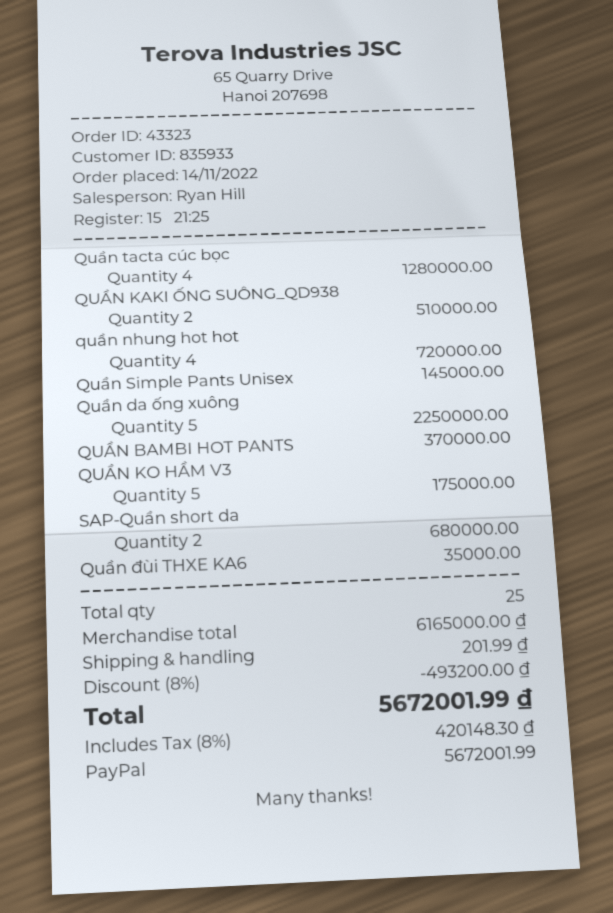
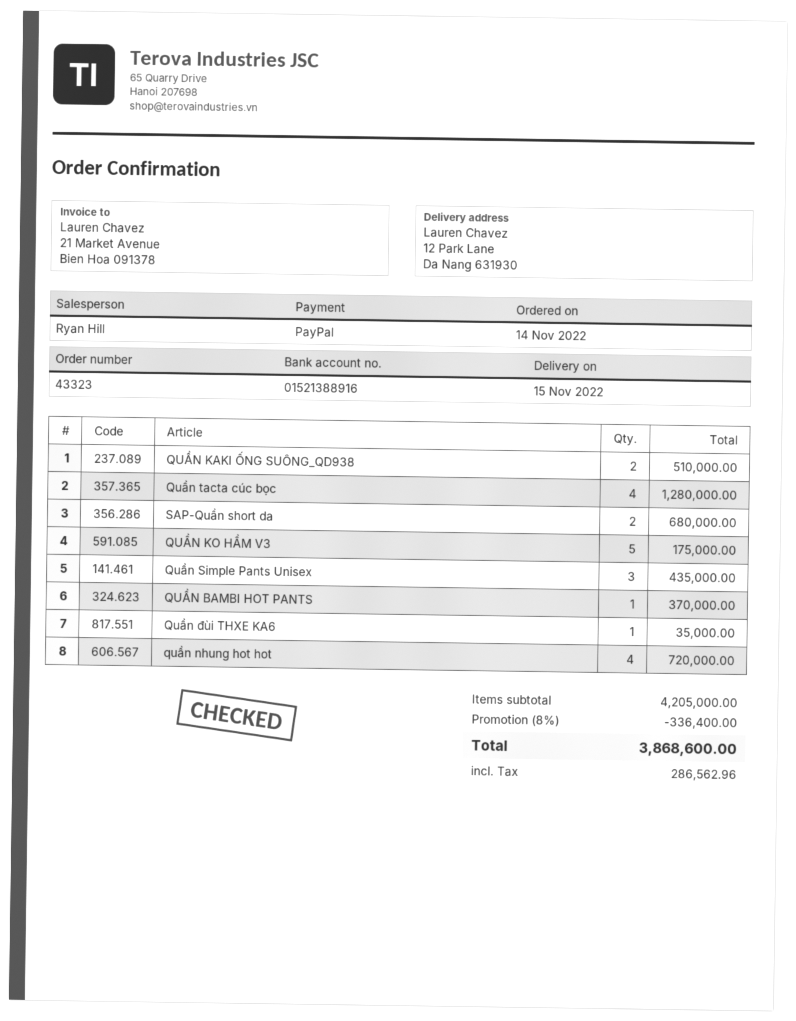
Quần Simple Pants Unisex: 1 for 145000.00 -> 3 for 435000.00
Quần da ống xuông: 5 for 2250000.00 -> none
subtotal: 6165000.00 -> 4205000.00
discount: 8% = 493200.00 -> 8% = 336400.00
shipping: 201.99 -> none
tax: 420148.30 -> 286562.96
total: 5672001.99 -> 3868600.00

